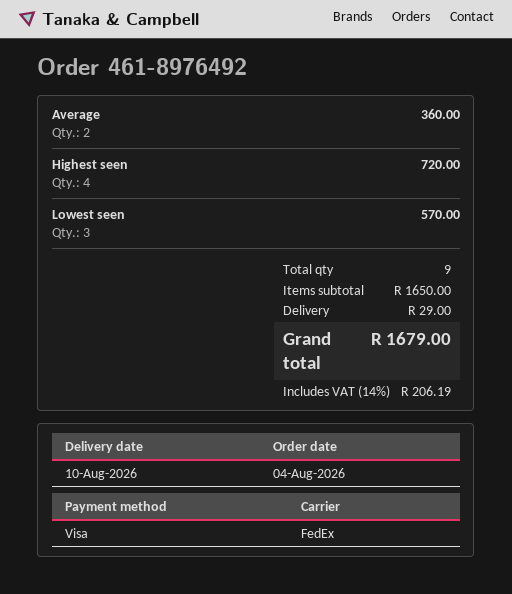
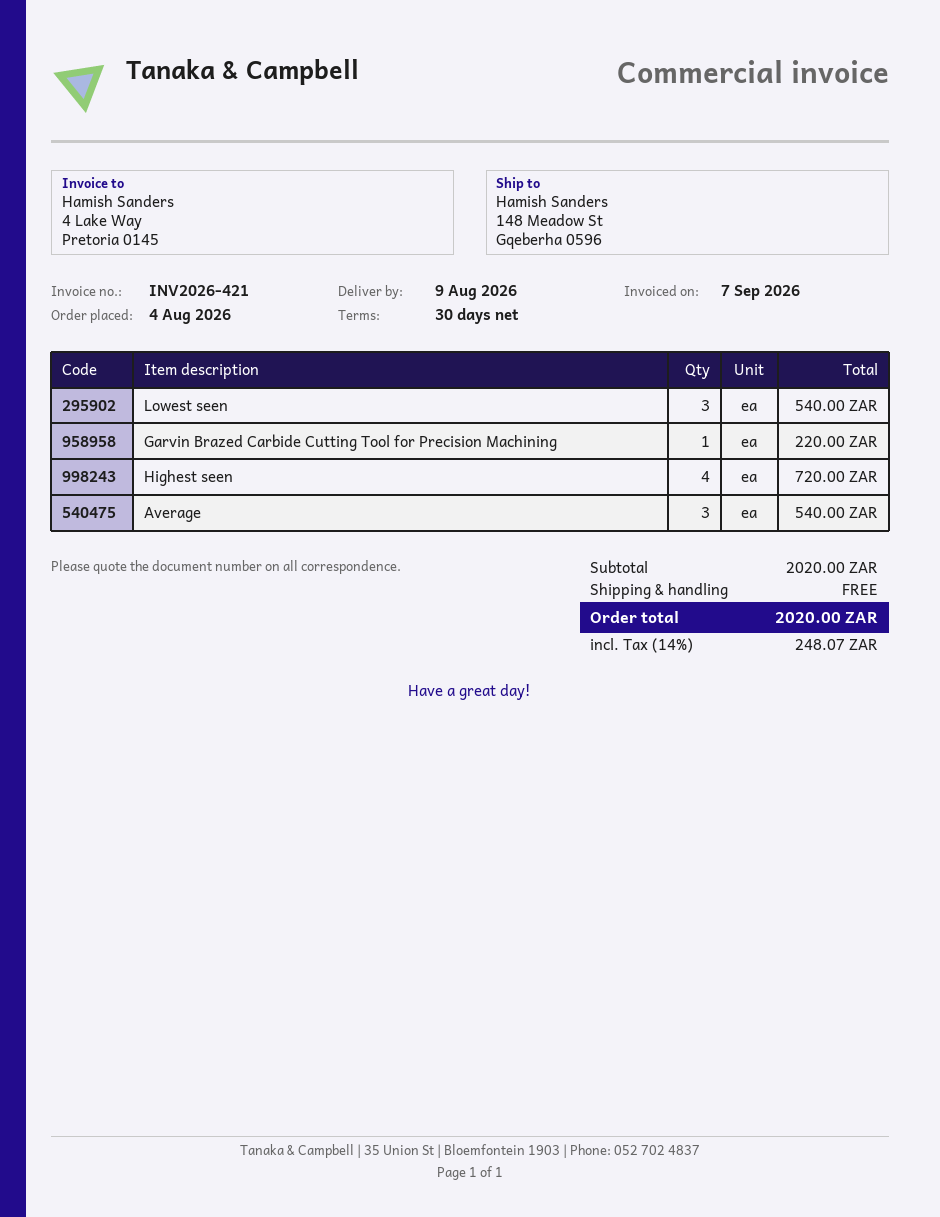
delivery date: 2026-08-10 -> 2026-08-09
Average: 2 for 360.00 -> 3 for 540.00
Lowest seen: 3 for 570.00 -> 3 for 540.00
Garvin Brazed Carbide Cutting Tool for Precision Machining: none -> 1 for 220.00
subtotal: 1650.00 -> 2020.00
shipping: 29.00 -> 0.00
tax: 14% = 206.19 -> 14% = 248.07
total: 1679.00 -> 2020.00

